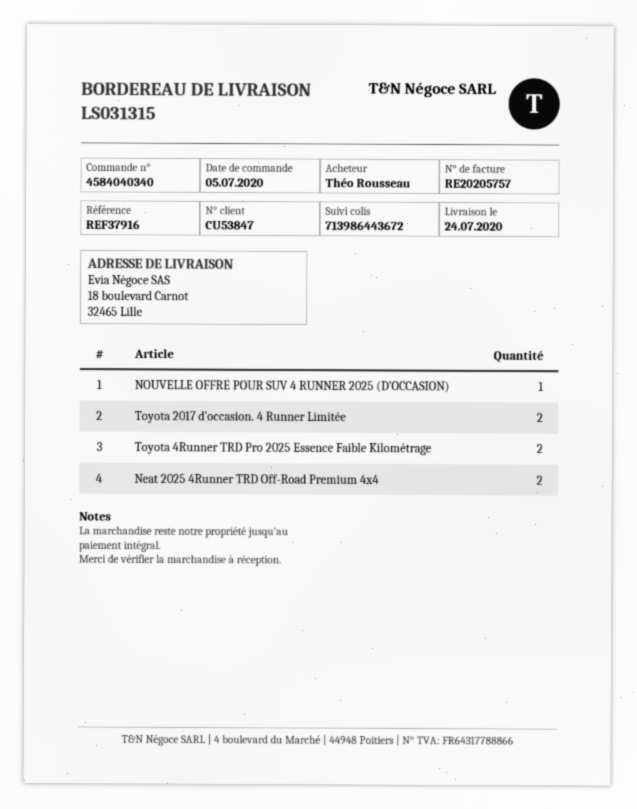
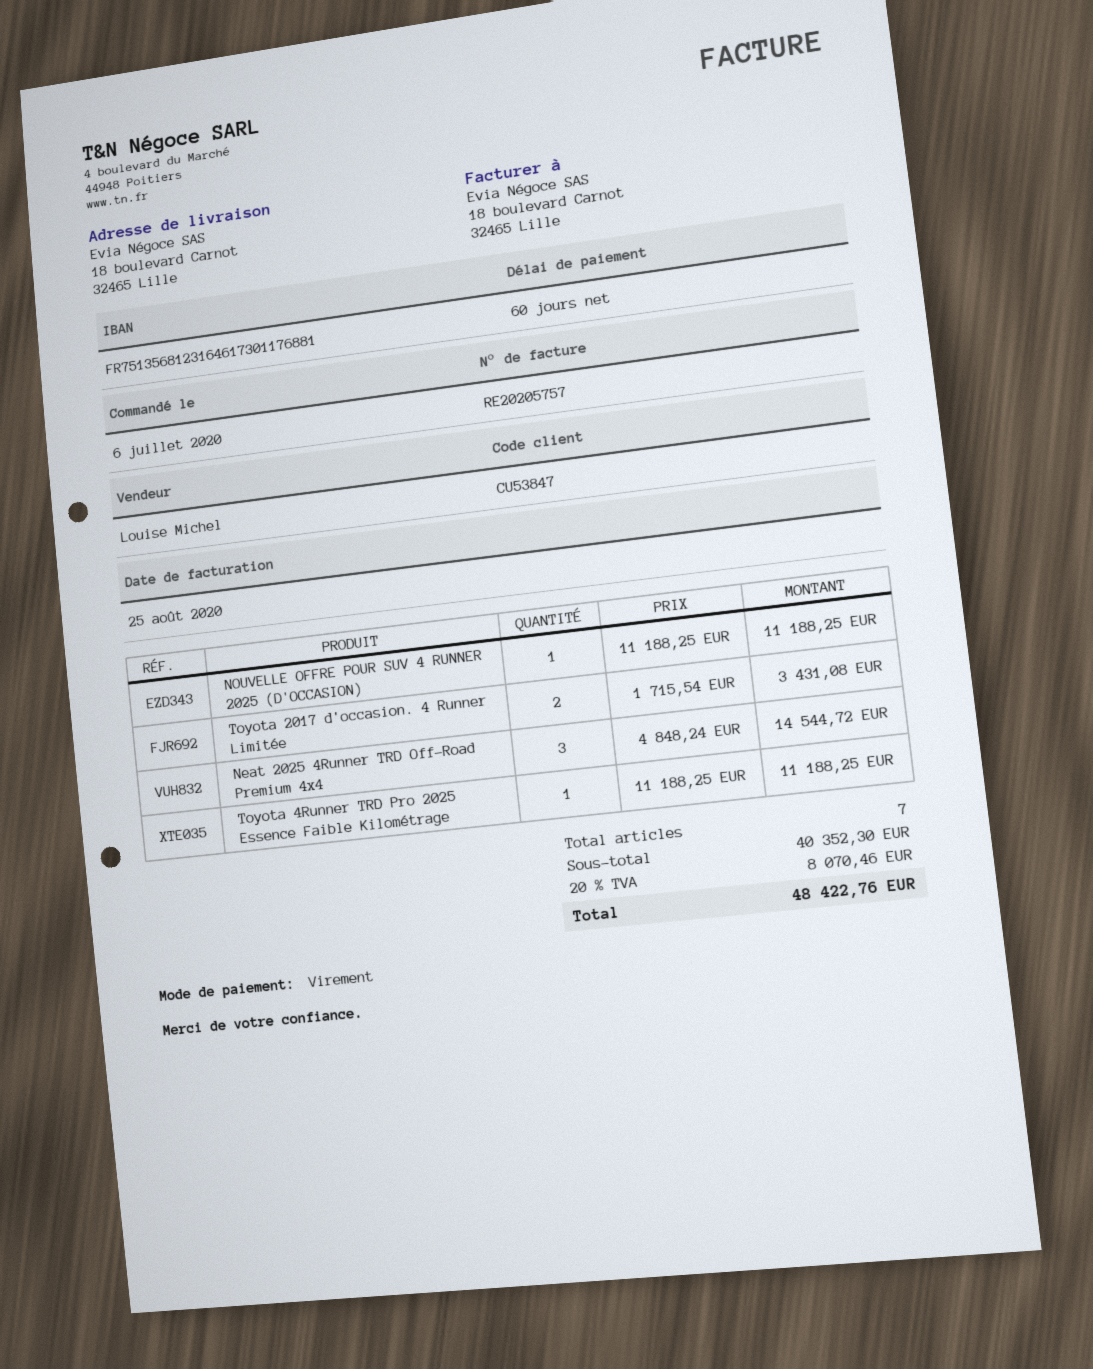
order date: 2020-07-05 -> 2020-07-06
Toyota 4Runner TRD Pro 2025 Essence Faible Kilométrage: 2 -> 1
Neat 2025 4Runner TRD Off-Road Premium 4x4: 2 -> 3

